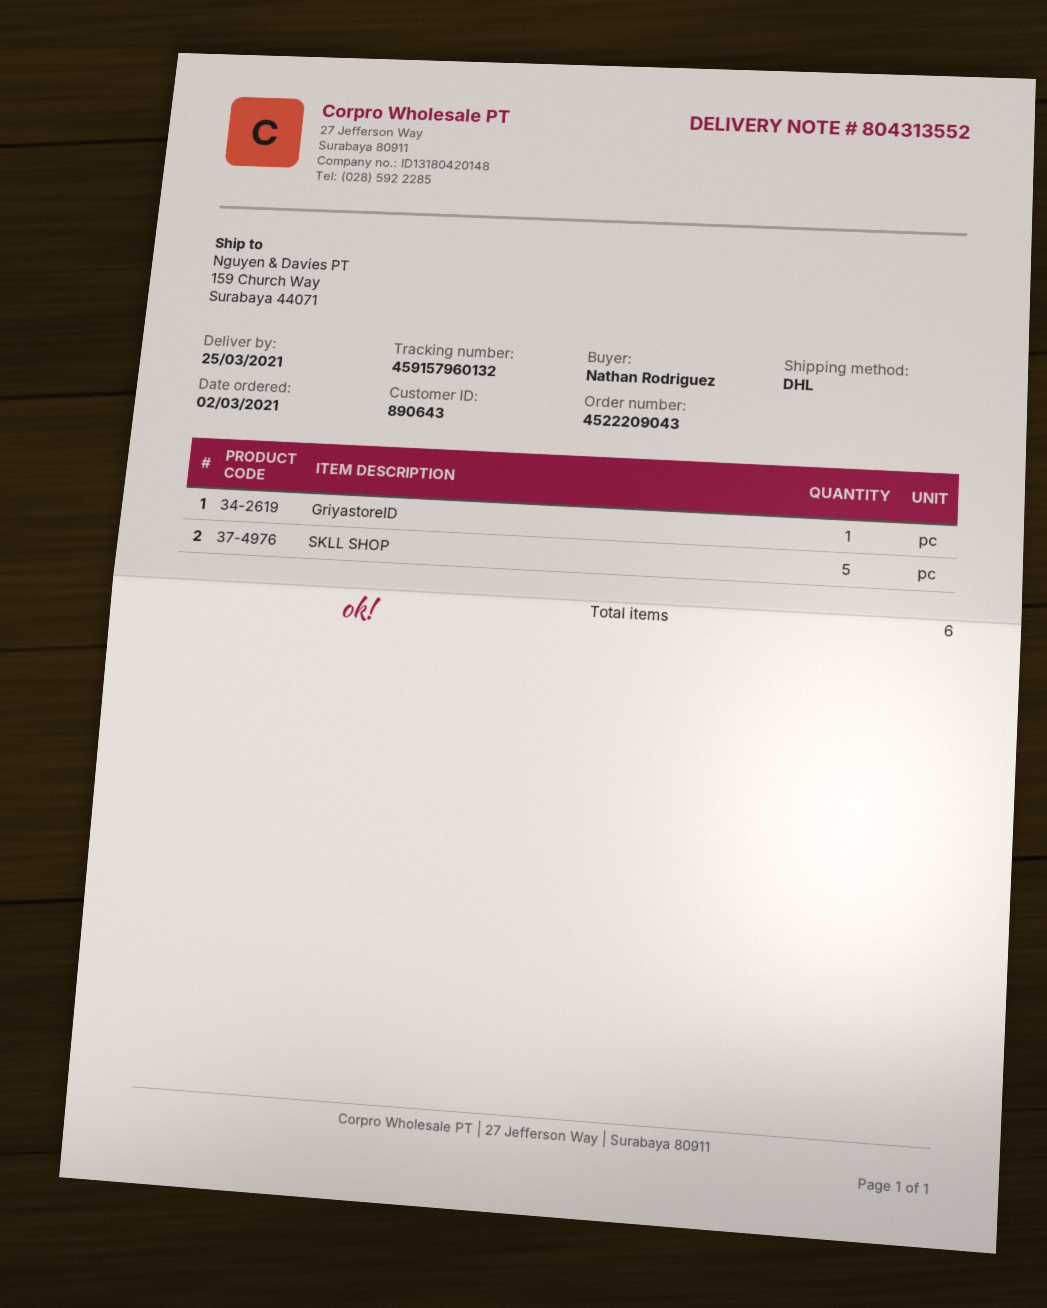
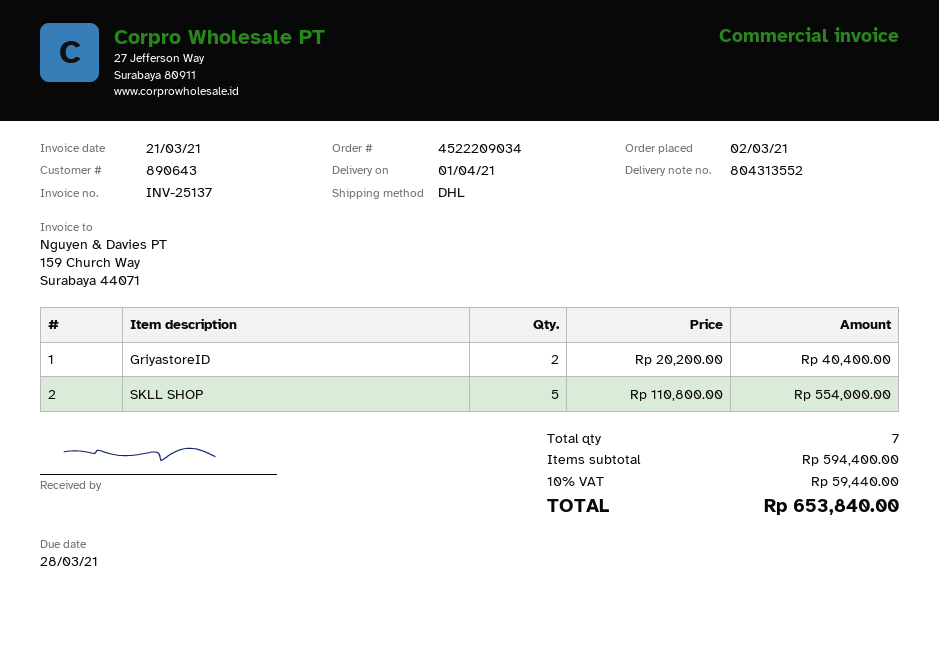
order number: 4522209043 -> 4522209034
delivery date: 2021-03-25 -> 2021-04-01
GriyastoreID: 1 -> 2
total quantity: 6 -> 7

